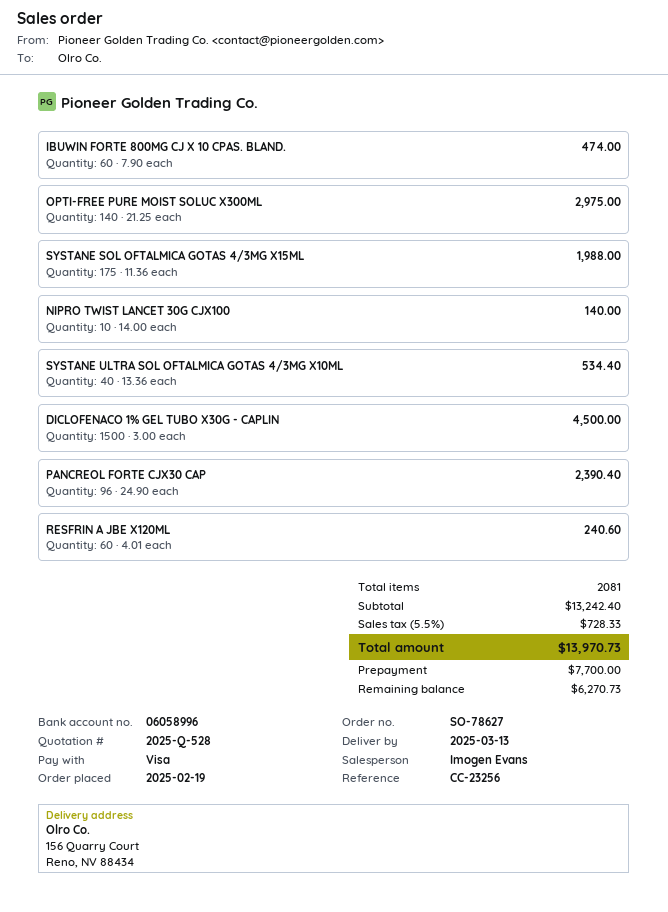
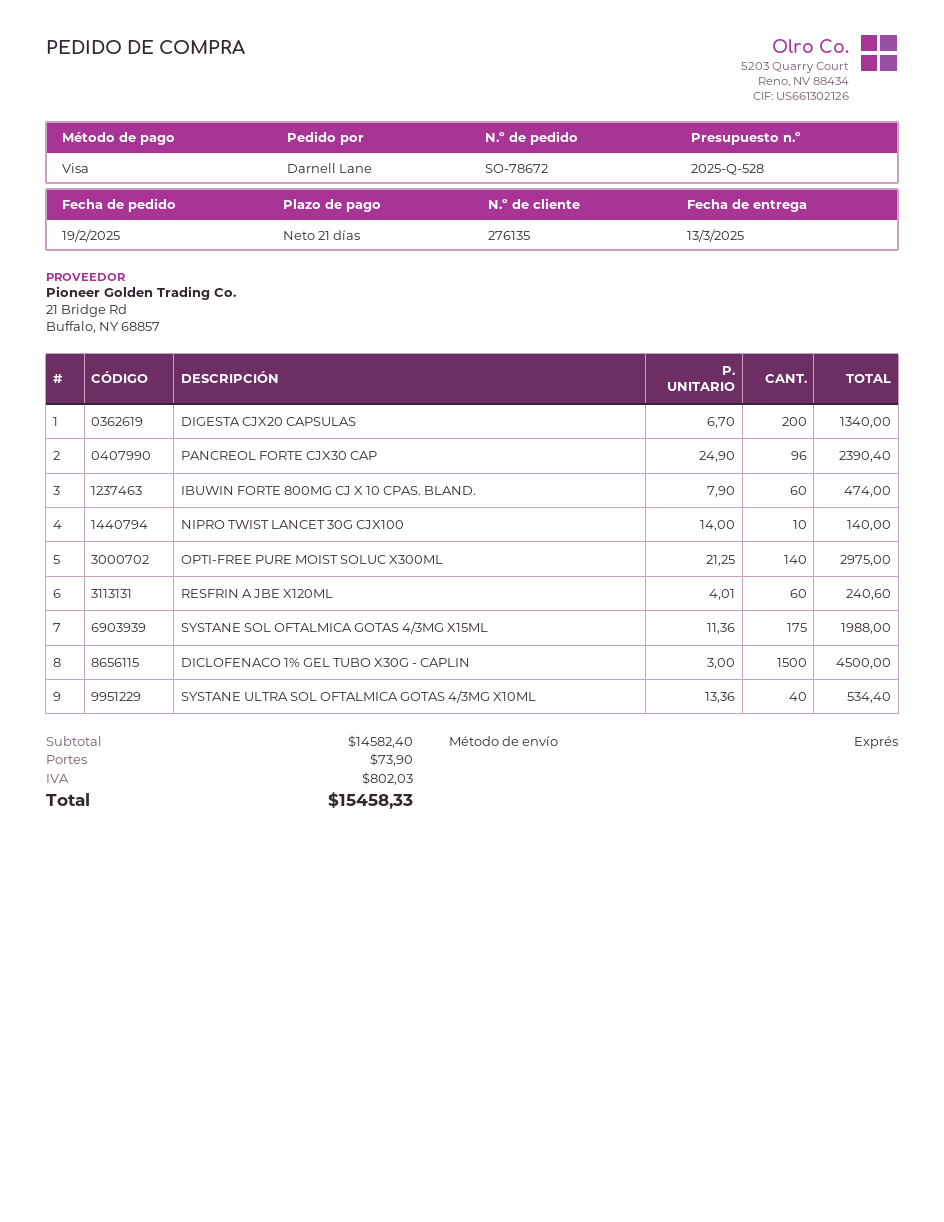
order number: SO-78627 -> SO-78672
DIGESTA CJX20 CAPSULAS: none -> 200 x 6.70 = 1340.00
subtotal: 13242.40 -> 14582.40
shipping: none -> 73.90
tax: 728.33 -> 802.03
total: 13970.73 -> 15458.33

